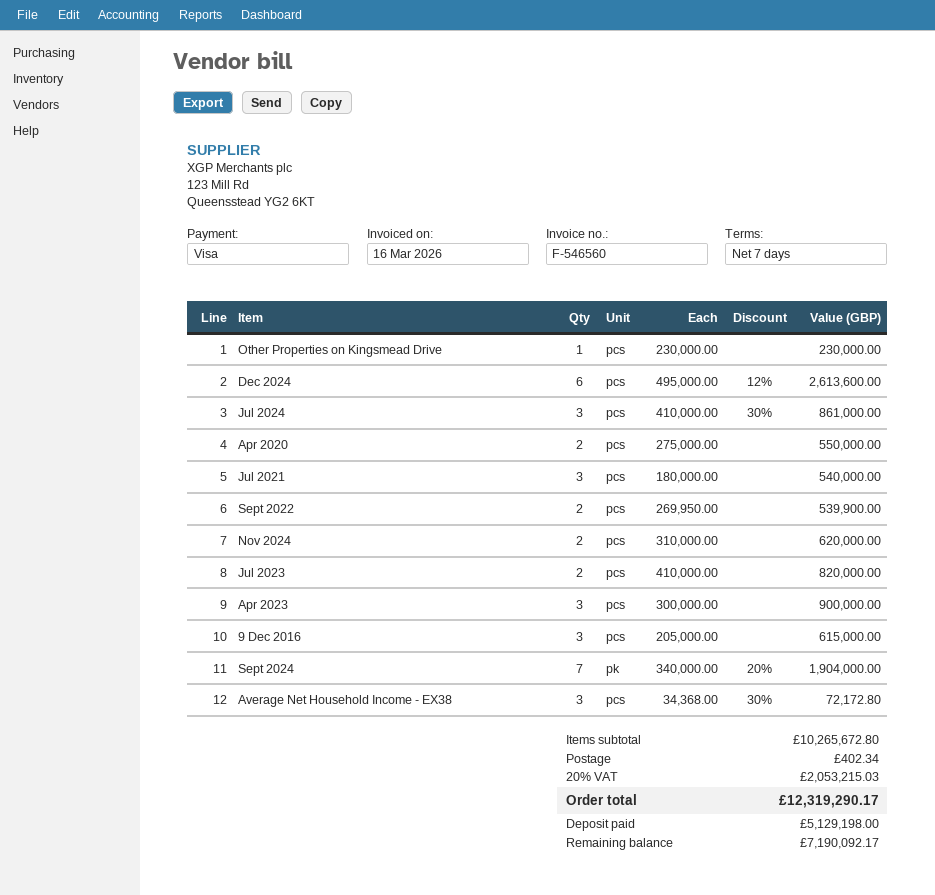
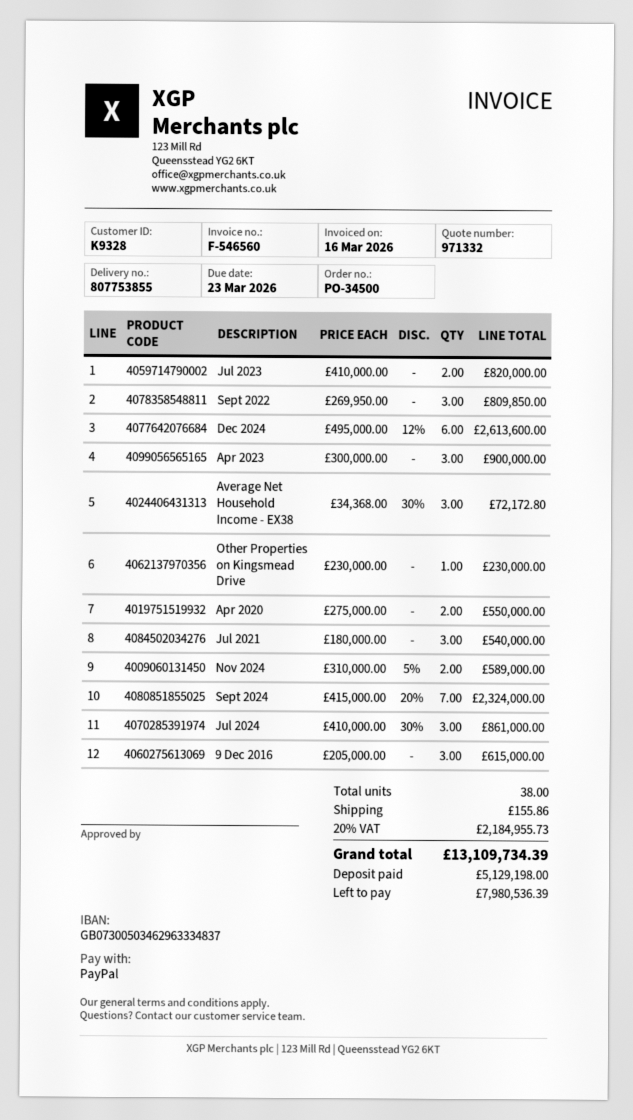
payment method: Visa -> PayPal
Sept 2022: 2 x 269950.00 = 539900.00 -> 3 x 269950.00 = 809850.00
Nov 2024: 2 x 310000.00 = 620000.00 -> 2 x 310000.00 - 5% = 589000.00
Sept 2024: 7 x 340000.00 - 20% = 1904000.00 -> 7 x 415000.00 - 20% = 2324000.00
shipping: 402.34 -> 155.86
tax: 20% = 2053215.03 -> 20% = 2184955.73
total: 12319290.17 -> 13109734.39
balance: 7190092.17 -> 7980536.39

